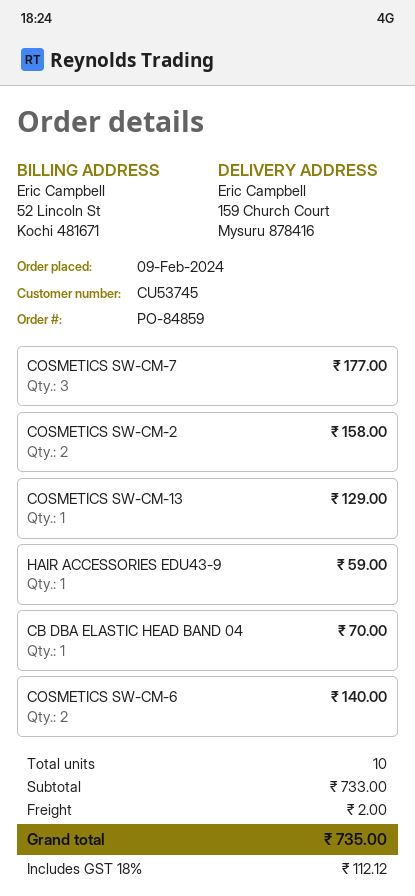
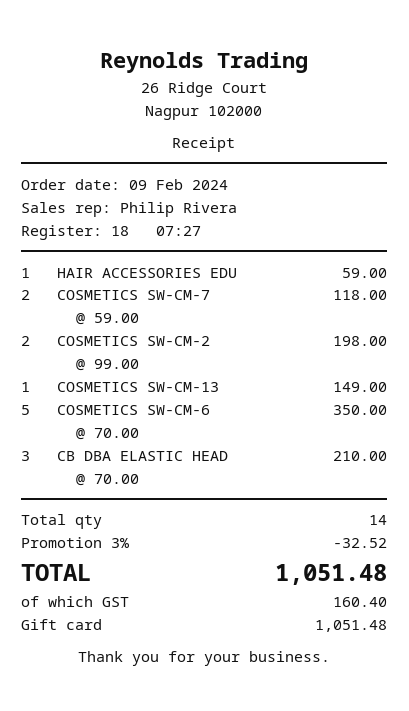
COSMETICS SW-CM-7: 3 for 177.00 -> 2 for 118.00
COSMETICS SW-CM-2: 2 for 158.00 -> 2 for 198.00
COSMETICS SW-CM-13: 1 for 129.00 -> 1 for 149.00
CB DBA ELASTIC HEAD BAND 04: 1 for 70.00 -> 3 for 210.00
COSMETICS SW-CM-6: 2 for 140.00 -> 5 for 350.00
total quantity: 10 -> 14
discount: none -> 3% = 32.52
shipping: 2.00 -> none
tax: 112.12 -> 160.40
total: 735.00 -> 1051.48

